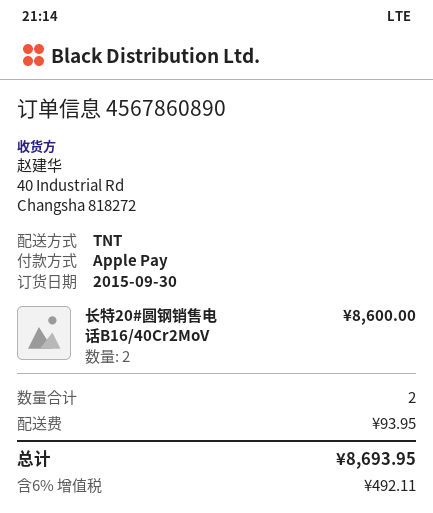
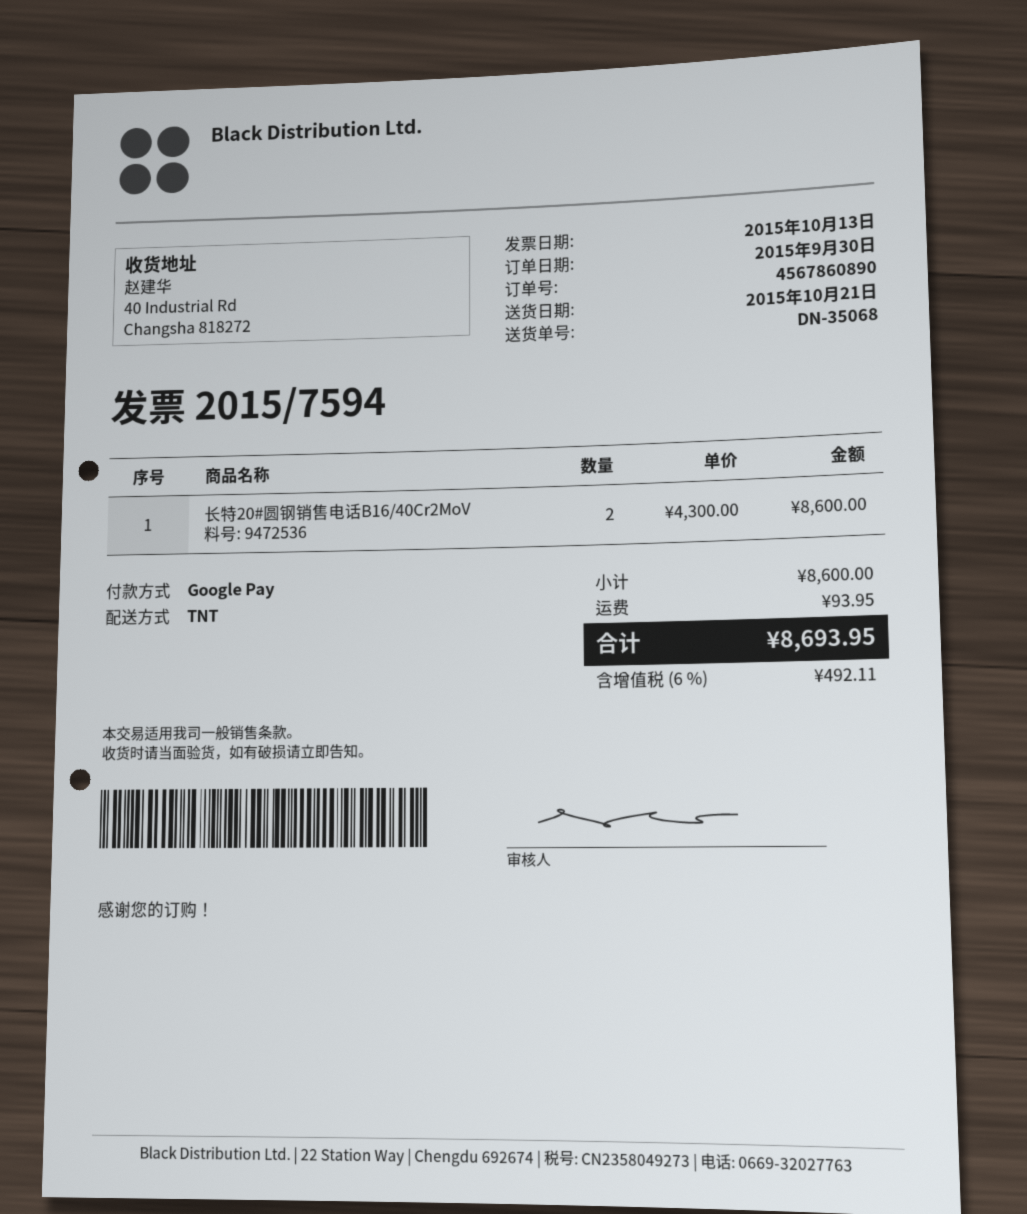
payment method: Apple Pay -> Google Pay

